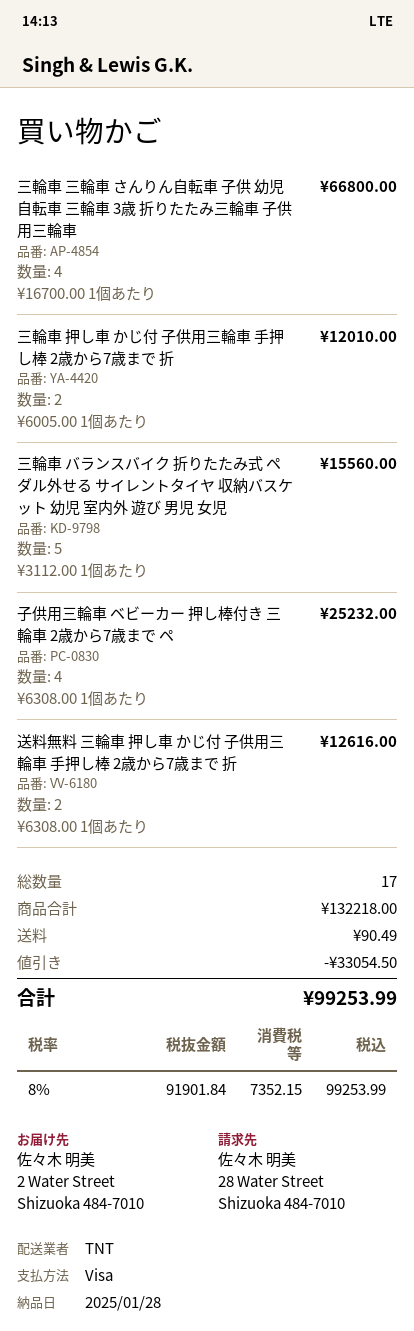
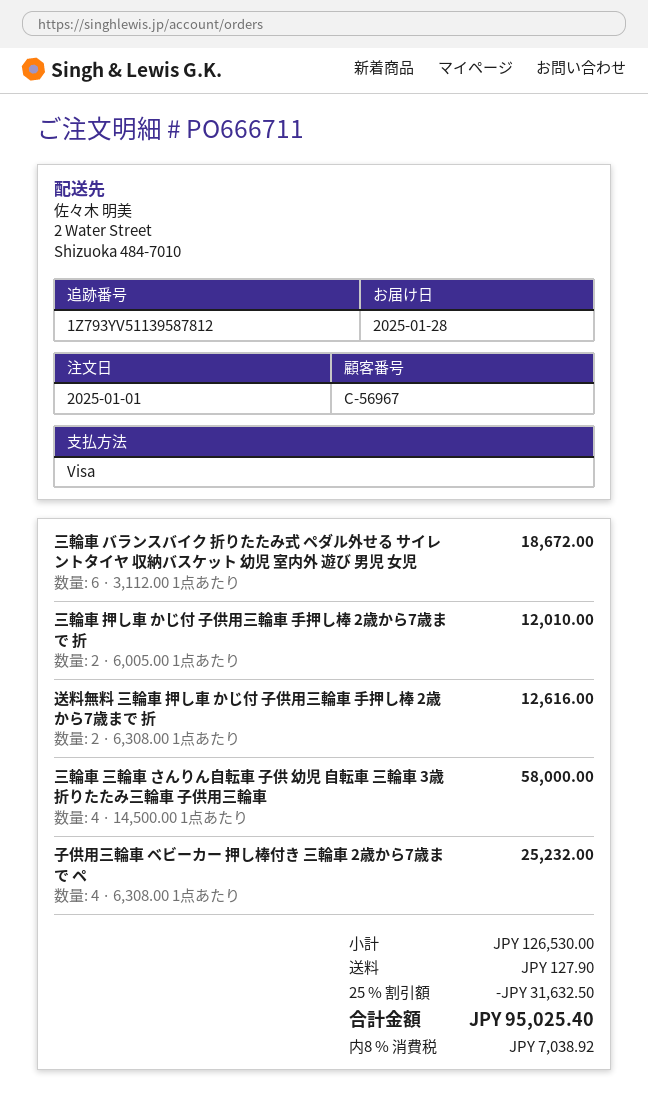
三輪車 三輪車 さんりん自転車 子供 幼児 自転車 三輪車 3歳 折りたたみ三輪車 子供用三輪車: 4 x 16700.00 = 66800.00 -> 4 x 14500.00 = 58000.00
三輪車 バランスバイク 折りたたみ式 ペダル外せる サイレントタイヤ 収納バスケット 幼児 室内外 遊び 男児 女児: 5 x 3112.00 = 15560.00 -> 6 x 3112.00 = 18672.00
subtotal: 132218.00 -> 126530.00
discount: 33054.50 -> 31632.50
shipping: 90.49 -> 127.90
tax: 8% = 7352.15 -> 8% = 7038.92
total: 99253.99 -> 95025.40

